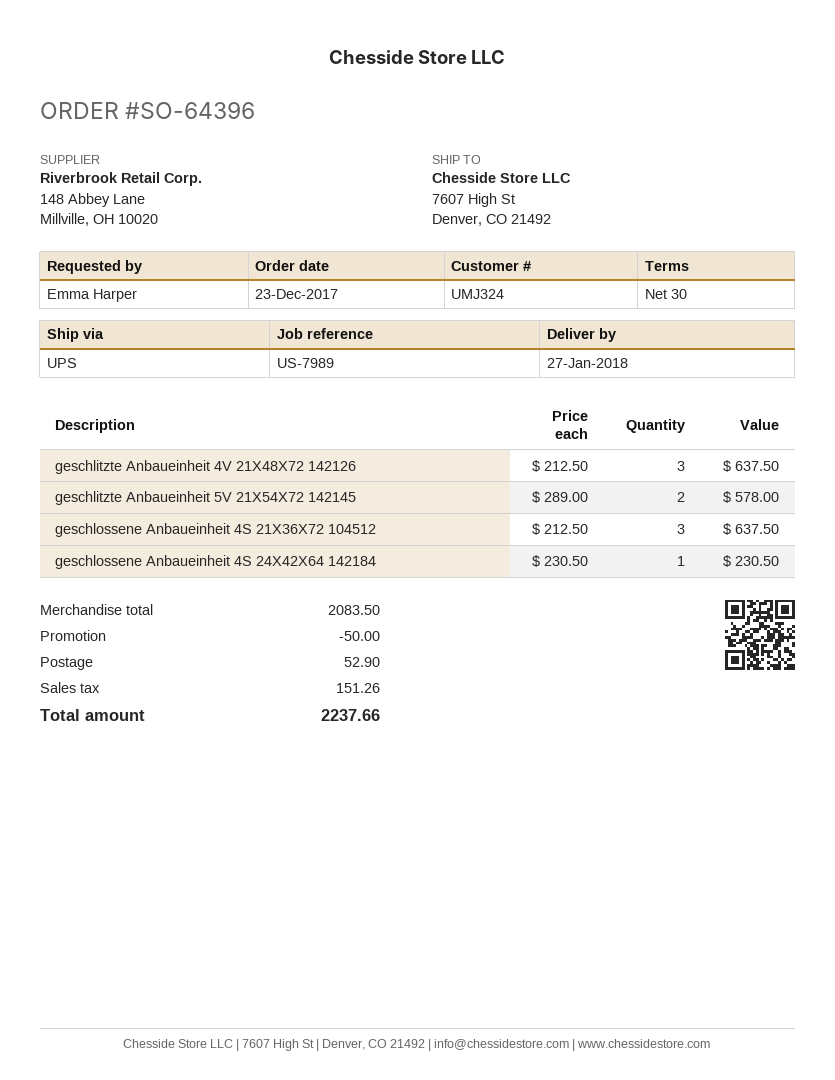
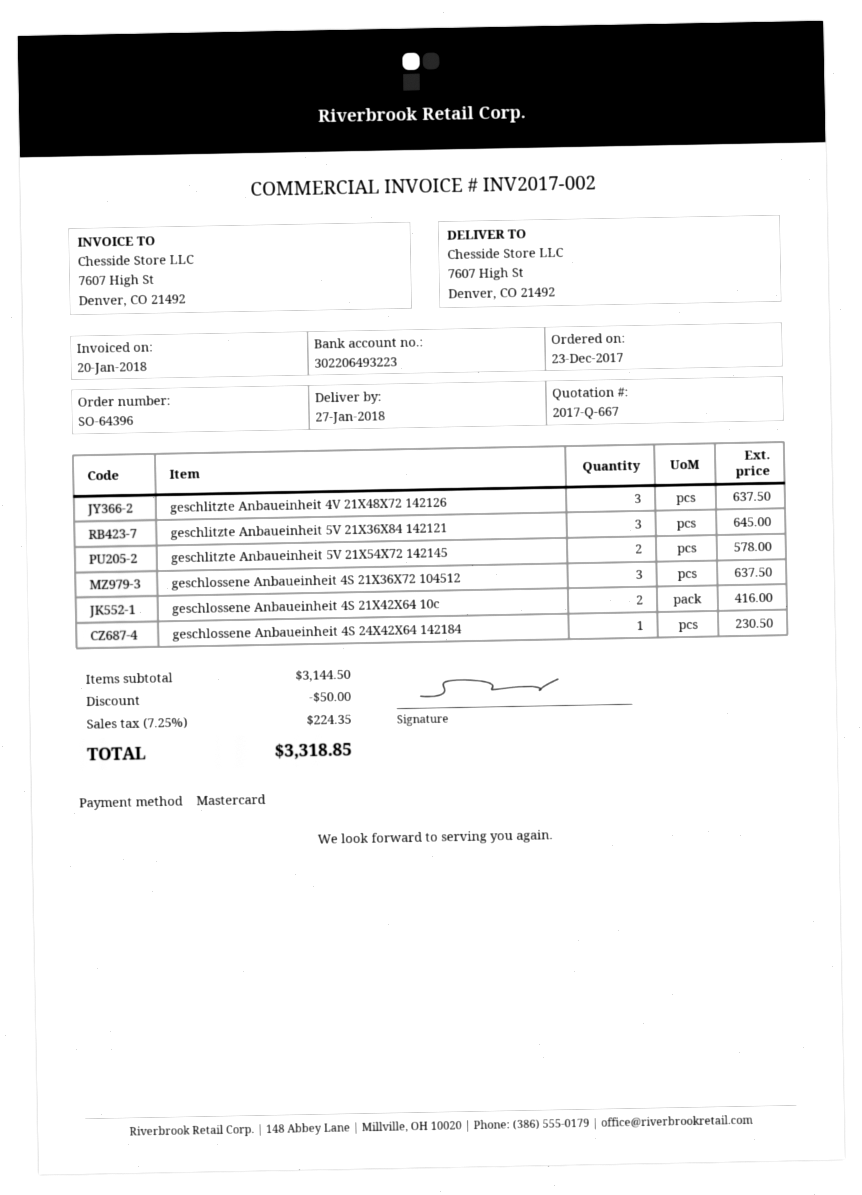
geschlitzte Anbaueinheit 5V 21X36X84 142121: none -> 3 for 645.00
geschlossene Anbaueinheit 4S 21X42X64 10c: none -> 2 for 416.00
subtotal: 2083.50 -> 3144.50
shipping: 52.90 -> none
tax: 151.26 -> 224.35
total: 2237.66 -> 3318.85

